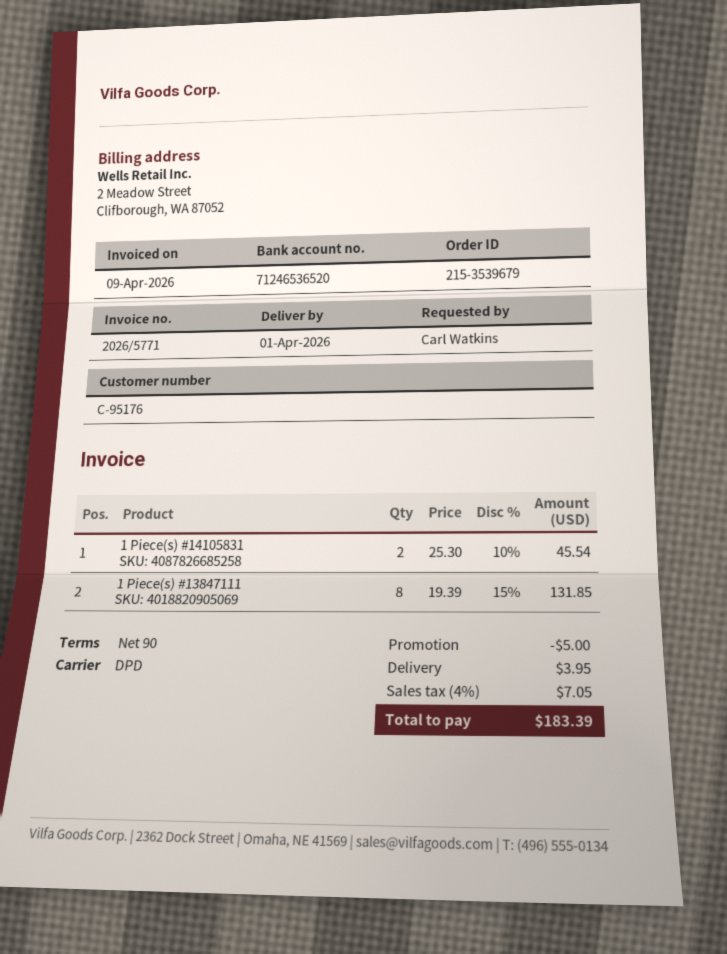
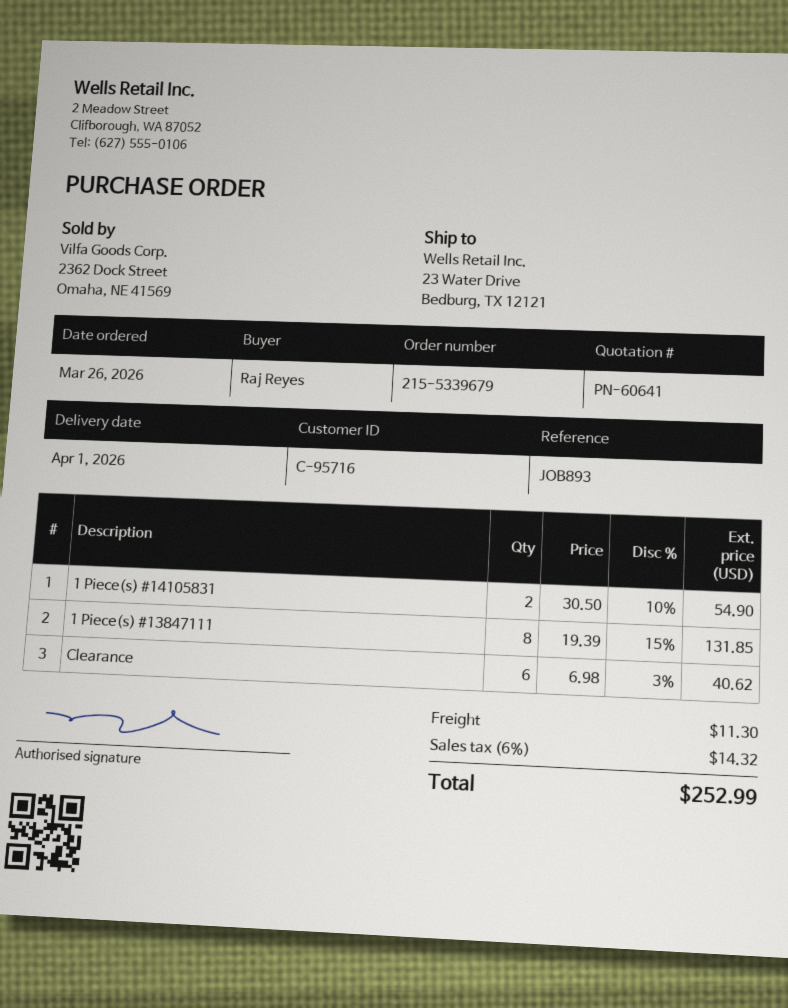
order number: 215-3539679 -> 215-5339679
customer number: C-95176 -> C-95716
ordered by: Carl Watkins -> Raj Reyes
1 Piece(s) #14105831: 2 x 25.30 - 10% = 45.54 -> 2 x 30.50 - 10% = 54.90
Clearance: none -> 6 x 6.98 - 3% = 40.62
discount: 5.00 -> none
shipping: 3.95 -> 11.30
tax: 4% = 7.05 -> 6% = 14.32
total: 183.39 -> 252.99

